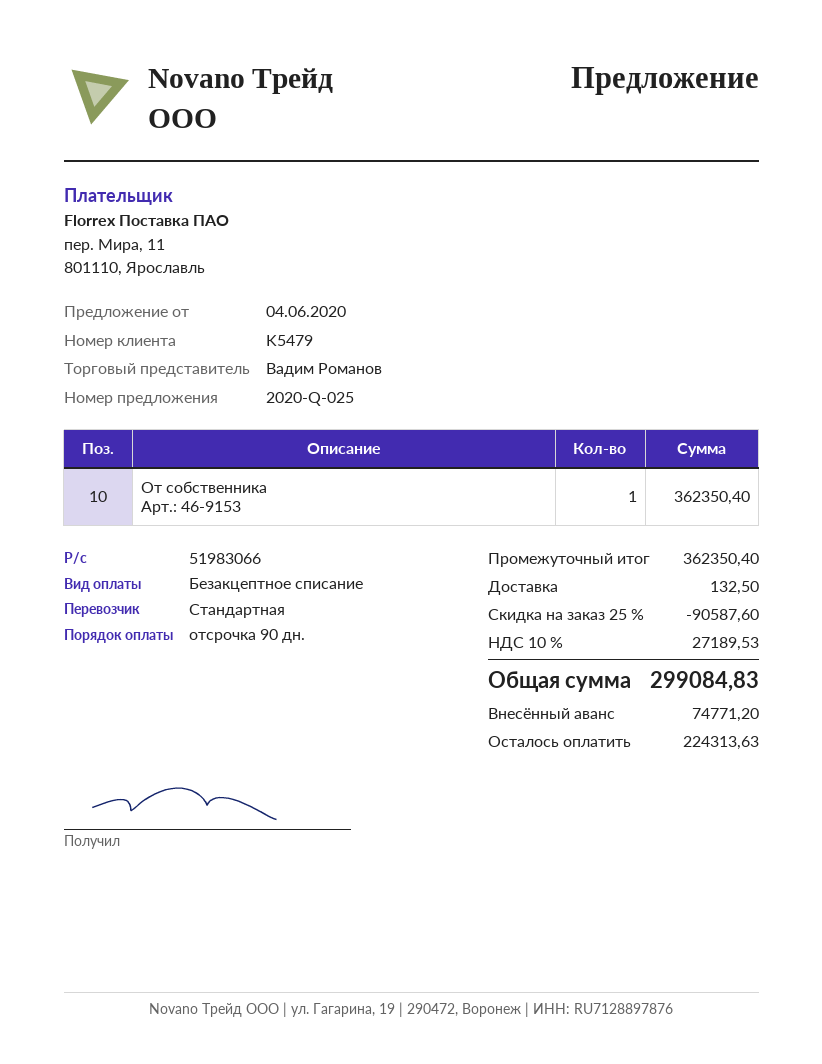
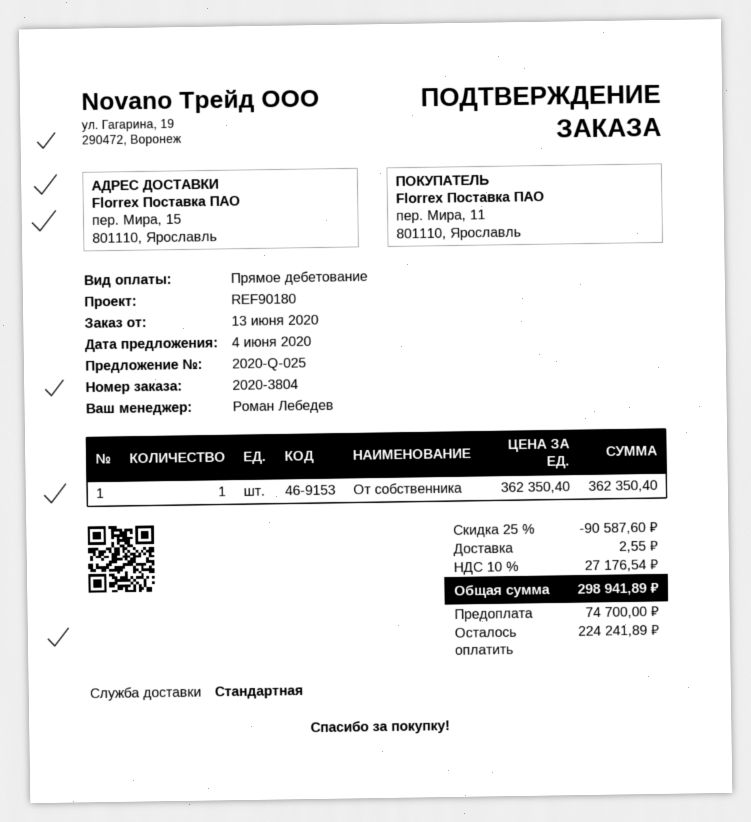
sales rep: Вадим Романов -> Роман Лебедев
shipping: 132.50 -> 2.55
tax: 10% = 27189.53 -> 10% = 27176.54
total: 299084.83 -> 298941.89
deposit: 74771.20 -> 74700.00
balance: 224313.63 -> 224241.89

